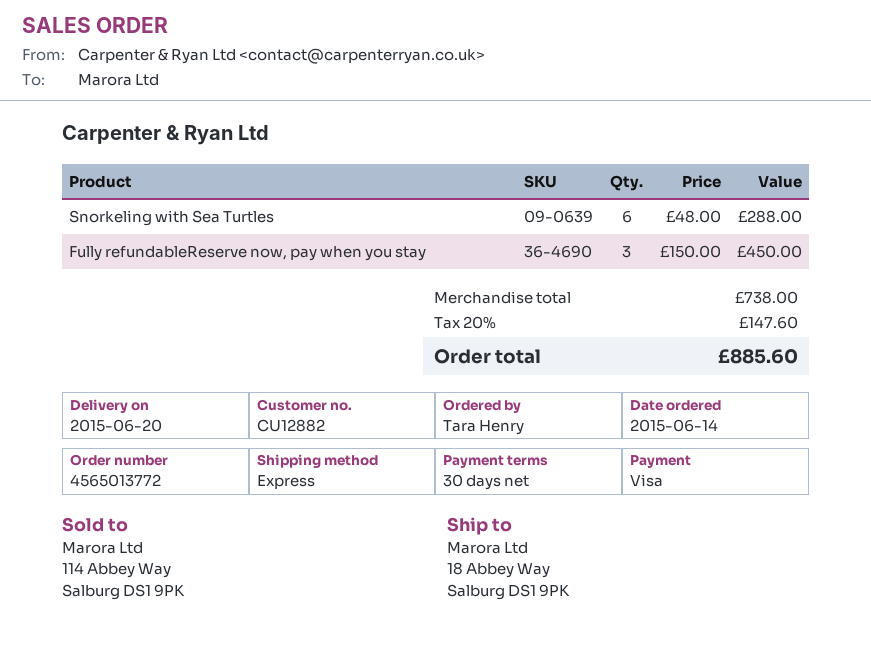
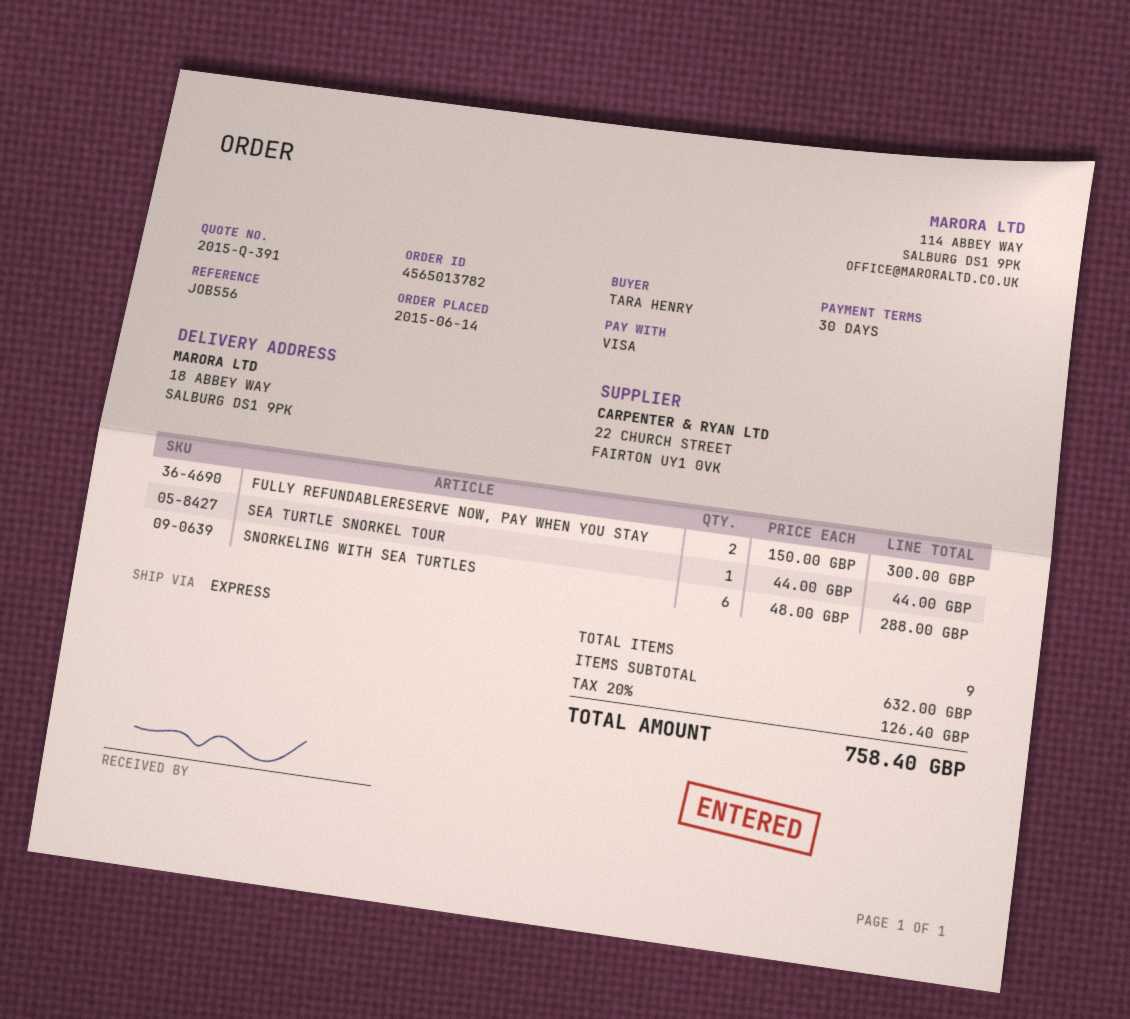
order number: 4565013772 -> 4565013782
Fully refundableReserve now, pay when you stay: 3 x 150.00 = 450.00 -> 2 x 150.00 = 300.00
SEA TURTLE SNORKEL TOUR: none -> 1 x 44.00 = 44.00
subtotal: 738.00 -> 632.00
tax: 20% = 147.60 -> 20% = 126.40
total: 885.60 -> 758.40

